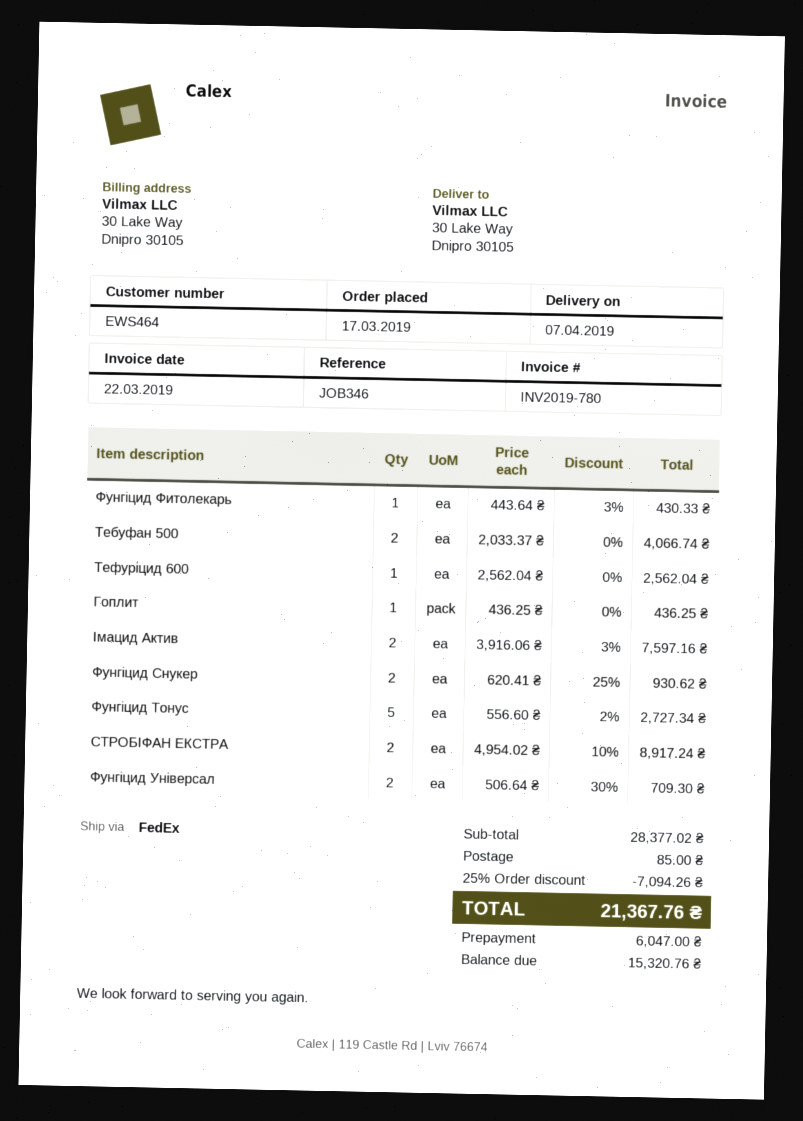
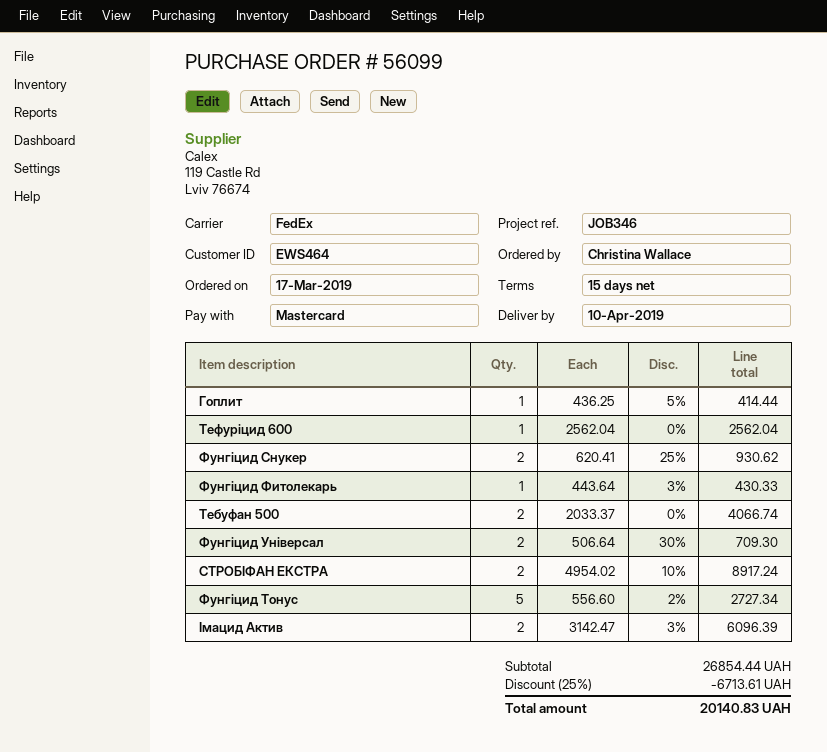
delivery date: 2019-04-07 -> 2019-04-10
Гоплит: 1 x 436.25 = 436.25 -> 1 x 436.25 - 5% = 414.44
Імацид Актив: 2 x 3916.06 - 3% = 7597.16 -> 2 x 3142.47 - 3% = 6096.39
subtotal: 28377.02 -> 26854.44
discount: 25% = 7094.26 -> 25% = 6713.61
shipping: 85.00 -> none
total: 21367.76 -> 20140.83

